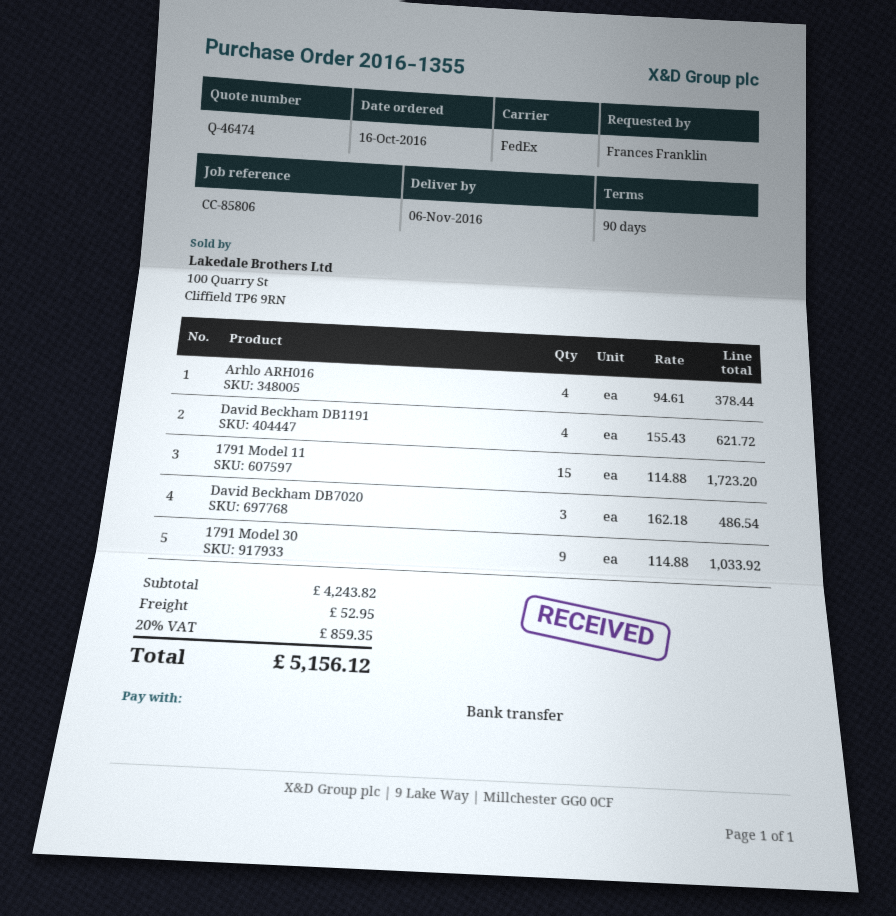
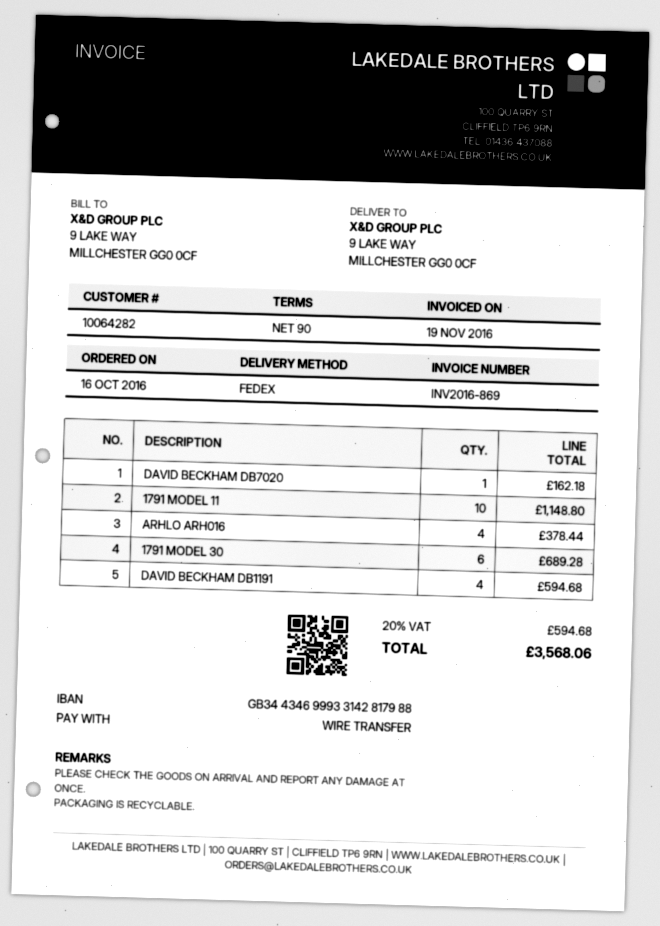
David Beckham DB1191: 4 for 621.72 -> 4 for 594.68
1791 Model 11: 15 for 1723.20 -> 10 for 1148.80
David Beckham DB7020: 3 for 486.54 -> 1 for 162.18
1791 Model 30: 9 for 1033.92 -> 6 for 689.28
shipping: 52.95 -> none
tax: 20% = 859.35 -> 20% = 594.68
total: 5156.12 -> 3568.06

